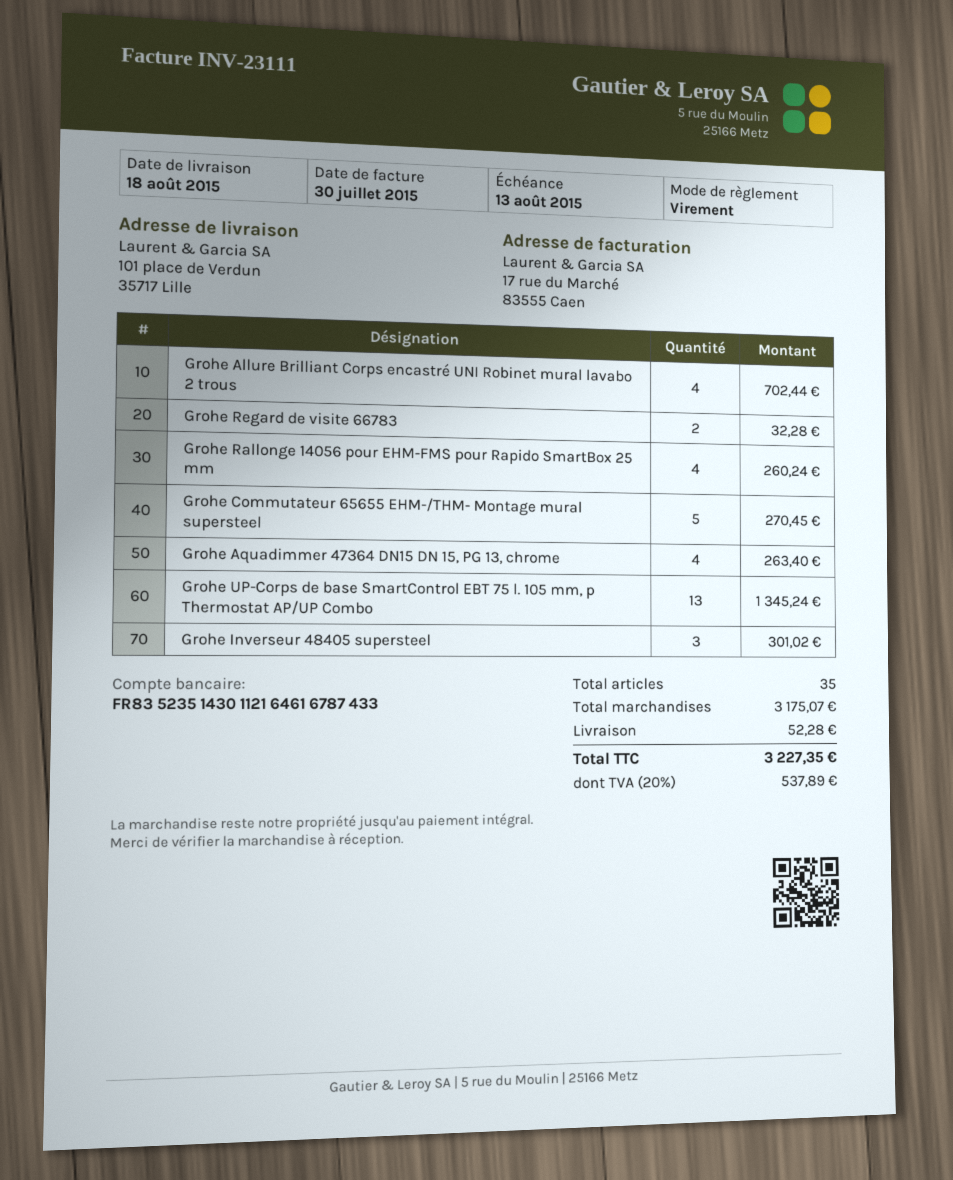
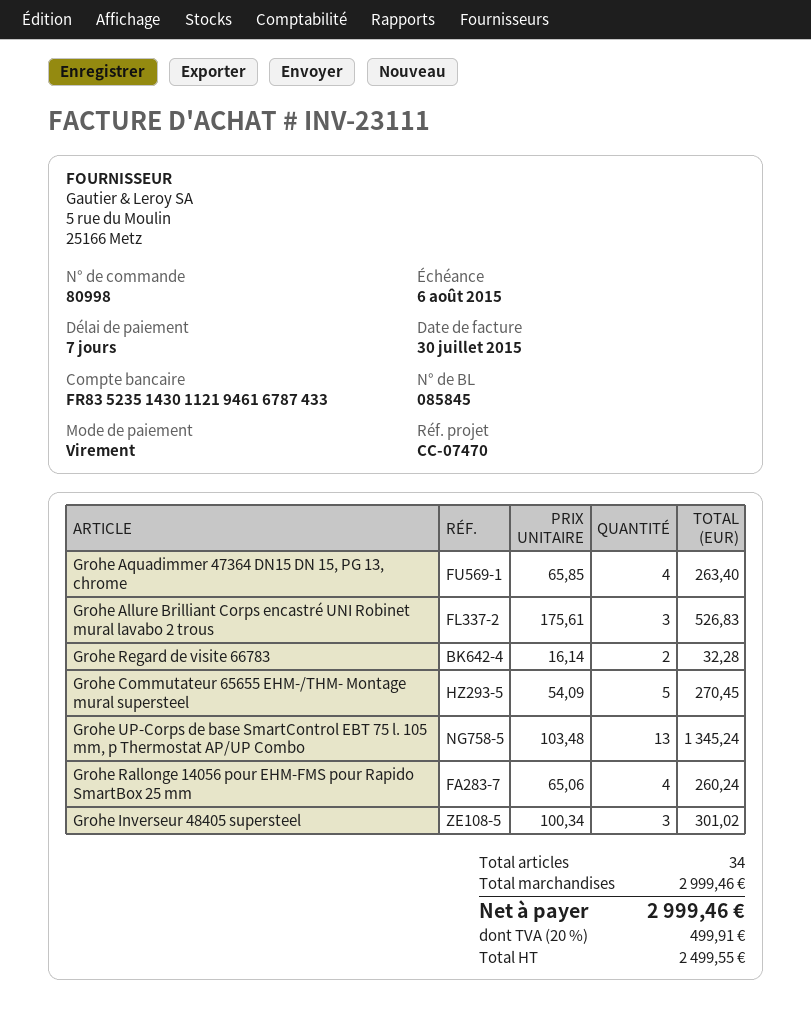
due date: 2015-08-13 -> 2015-08-06
bank account: FR8352351430112164616787433 -> FR8352351430112194616787433
Grohe Allure Brilliant Corps encastré UNI Robinet mural lavabo 2 trous: 4 for 702.44 -> 3 for 526.83
total quantity: 35 -> 34
subtotal: 3175.07 -> 2999.46
shipping: 52.28 -> none
tax: 20% = 537.89 -> 20% = 499.91
total: 3227.35 -> 2999.46

